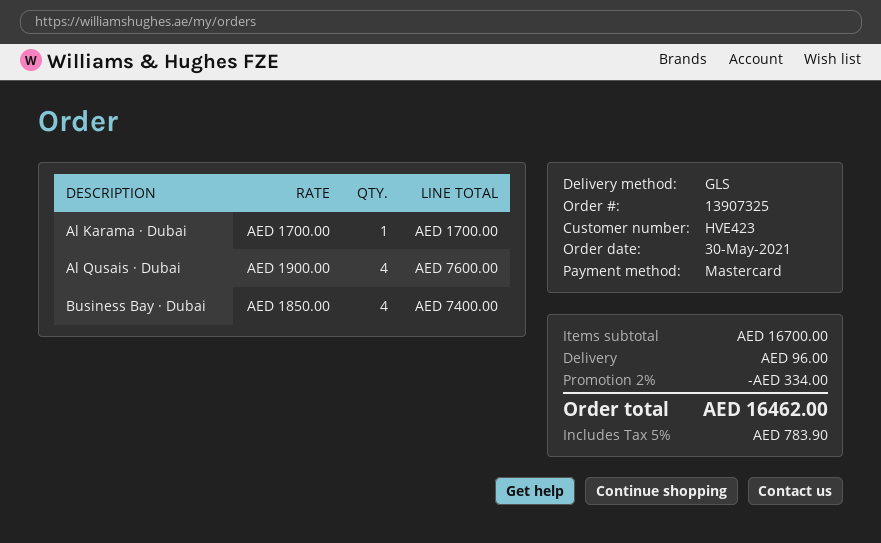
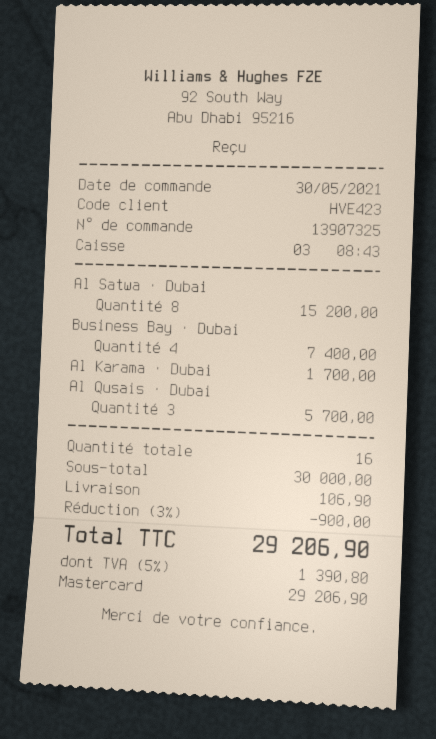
Al Qusais · Dubai: 4 for 7600.00 -> 3 for 5700.00
Al Satwa · Dubai: none -> 8 for 15200.00
subtotal: 16700.00 -> 30000.00
discount: 2% = 334.00 -> 3% = 900.00
shipping: 96.00 -> 106.90
tax: 5% = 783.90 -> 5% = 1390.80
total: 16462.00 -> 29206.90

